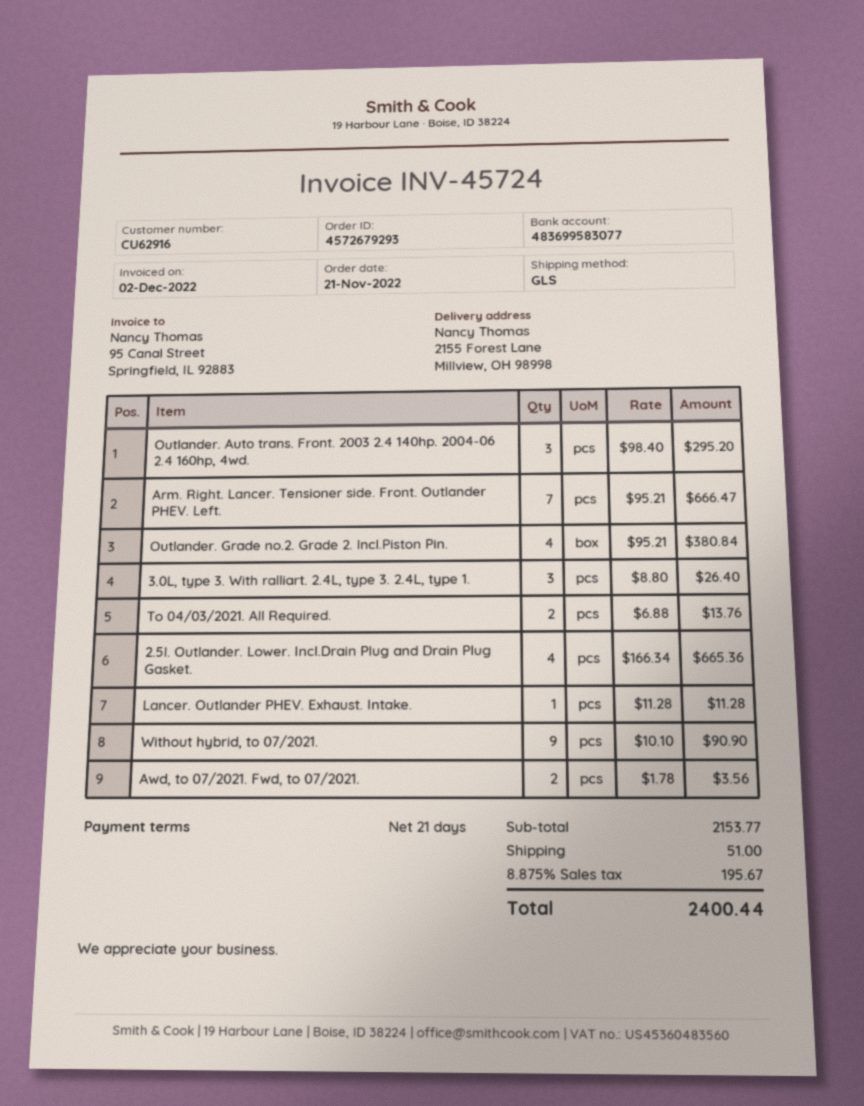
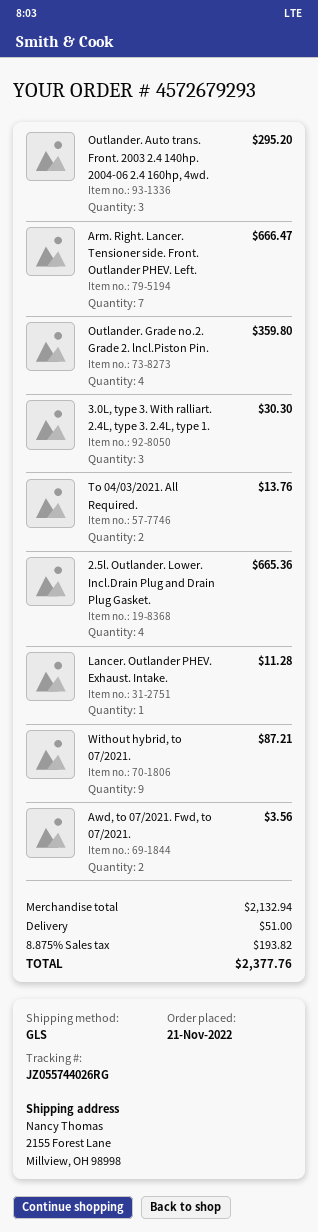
Outlander. Grade no.2. Grade 2. lncl.Piston Pin.: 4 for 380.84 -> 4 for 359.80
3.0L, type 3. With ralliart. 2.4L, type 3. 2.4L, type 1.: 3 for 26.40 -> 3 for 30.30
Without hybrid, to 07/2021.: 9 for 90.90 -> 9 for 87.21
subtotal: 2153.77 -> 2132.94
tax: 8.875% = 195.67 -> 8.875% = 193.82
total: 2400.44 -> 2377.76

